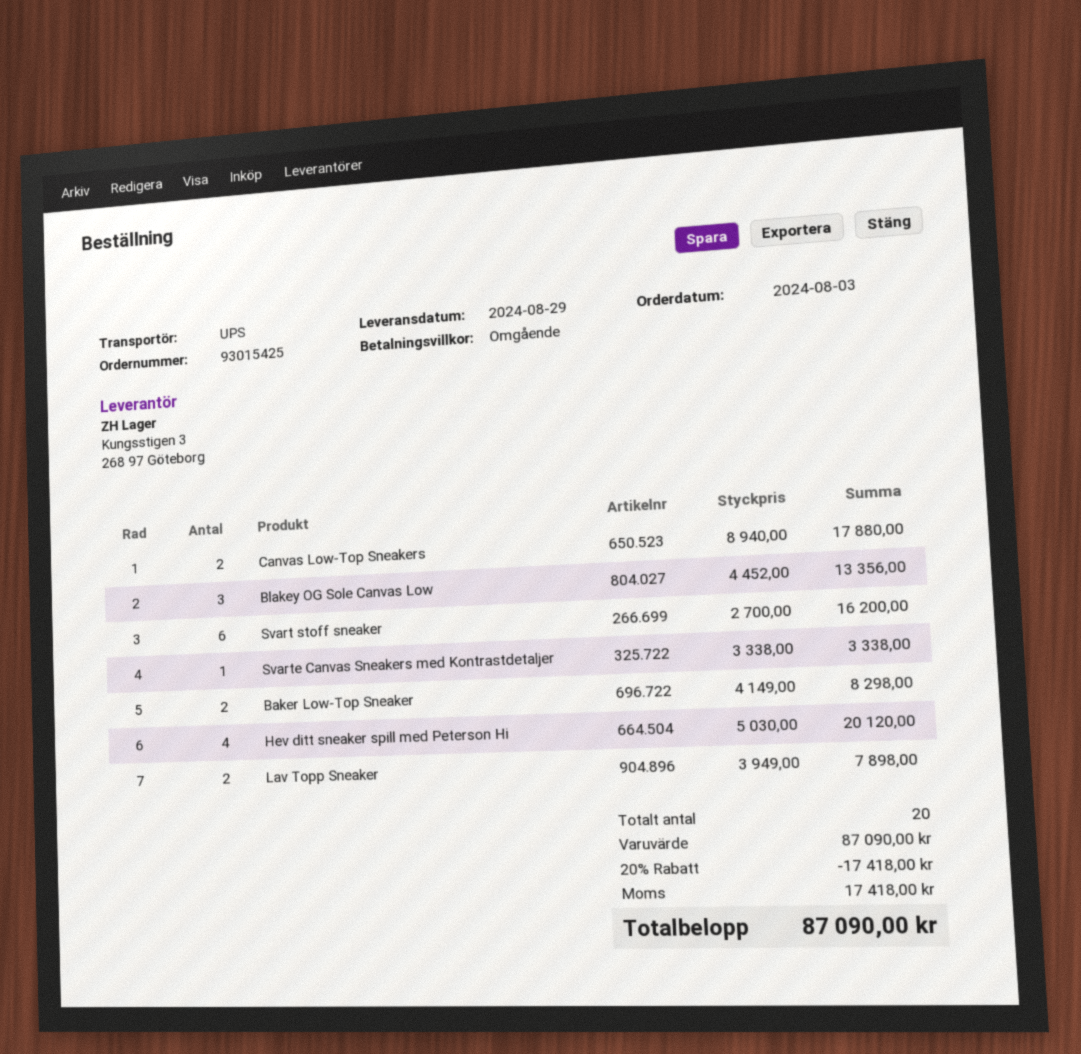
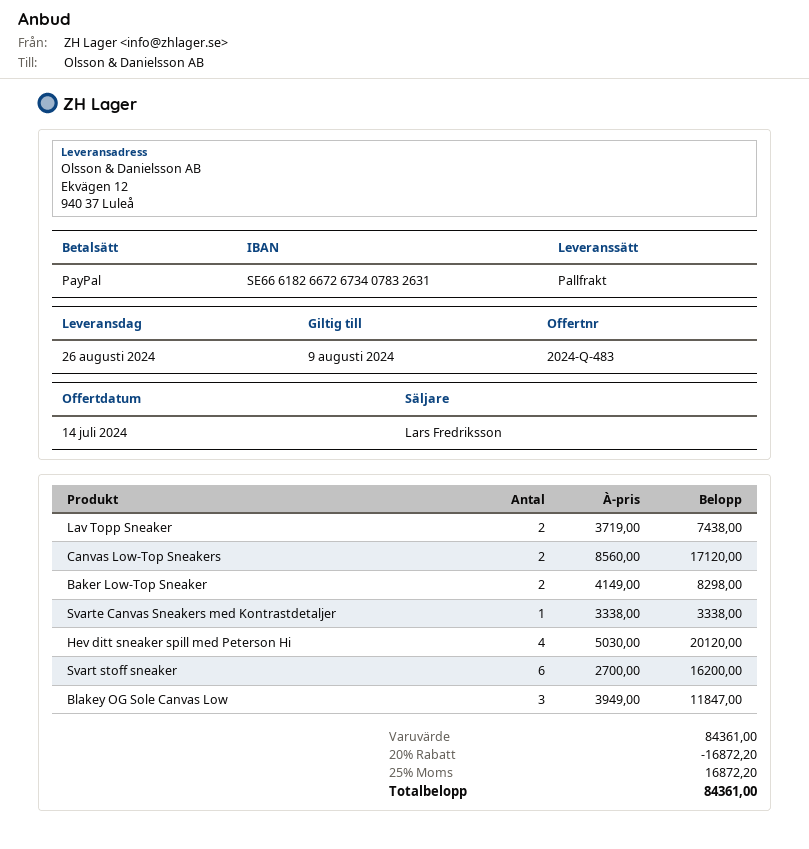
delivery date: 2024-08-29 -> 2024-08-26
shipping method: UPS -> pallet freight
Canvas Low-Top Sneakers: 2 x 8940.00 = 17880.00 -> 2 x 8560.00 = 17120.00
Blakey OG Sole Canvas Low: 3 x 4452.00 = 13356.00 -> 3 x 3949.00 = 11847.00
Lav Topp Sneaker: 2 x 3949.00 = 7898.00 -> 2 x 3719.00 = 7438.00
subtotal: 87090.00 -> 84361.00
discount: 20% = 17418.00 -> 20% = 16872.20
tax: 17418.00 -> 16872.20
total: 87090.00 -> 84361.00

